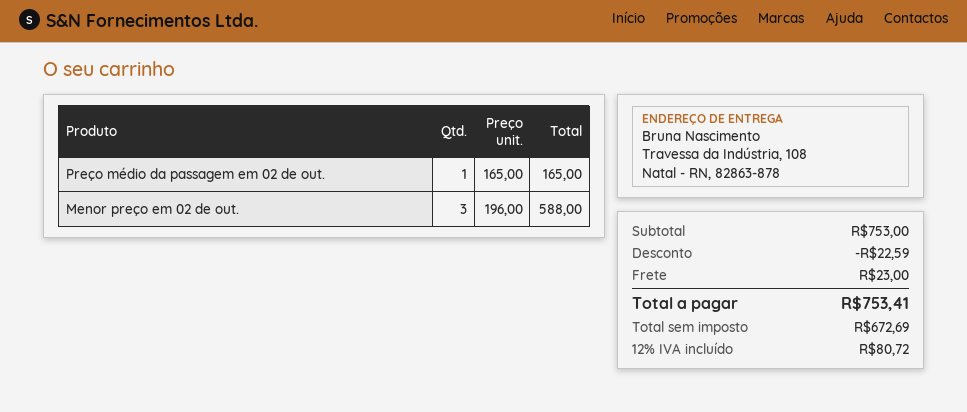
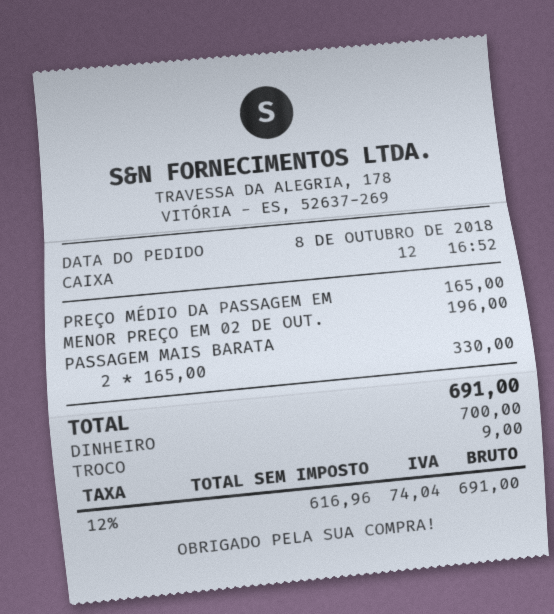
Menor preço em 02 de out.: 3 x 196.00 = 588.00 -> 1 x 196.00 = 196.00
PASSAGEM MAIS BARATA: none -> 2 x 165.00 = 330.00
discount: 22.59 -> none
shipping: 23.00 -> none
net: 672.69 -> 616.96
tax: 12% = 80.72 -> 12% = 74.04
total: 753.41 -> 691.00

